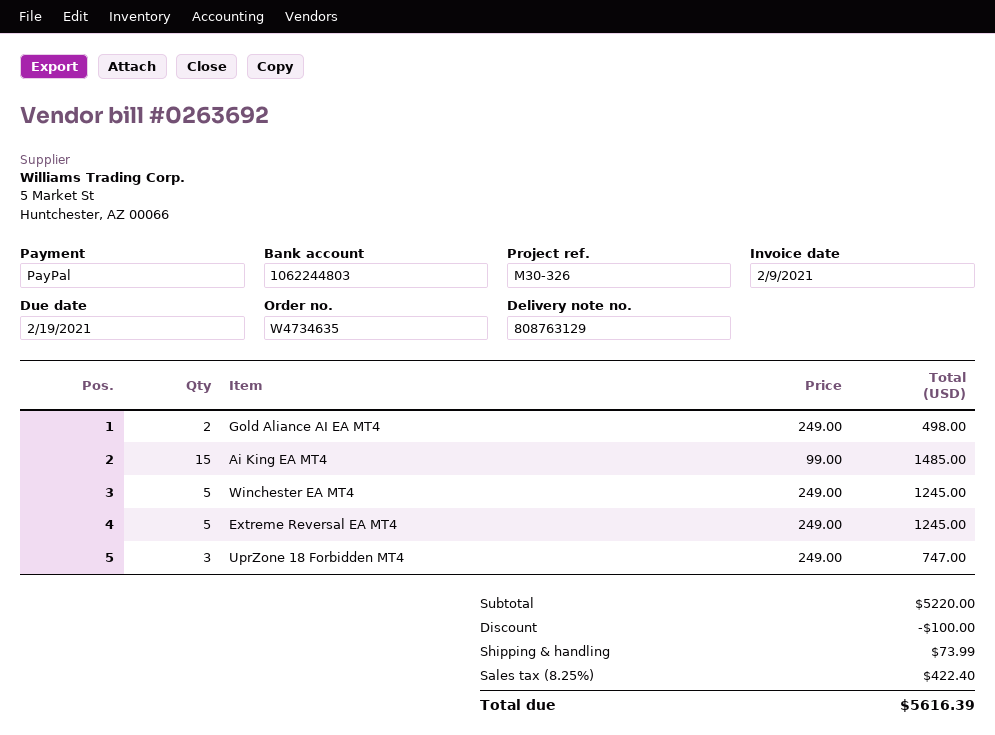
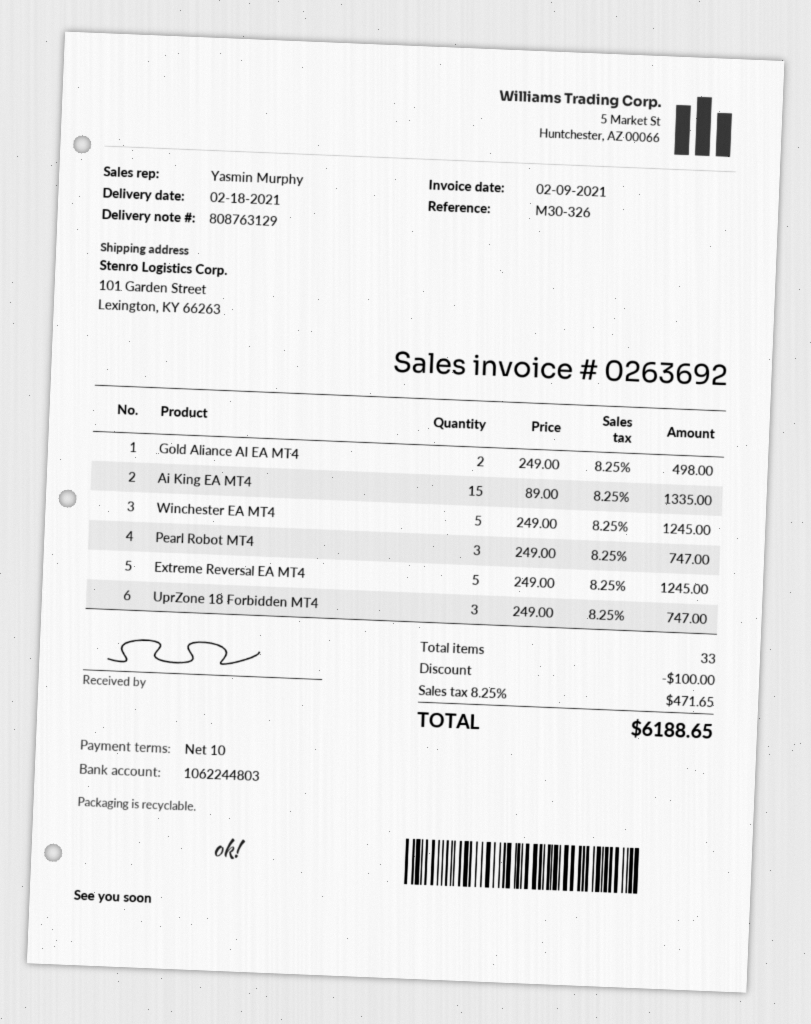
Ai King EA MT4: 15 x 99.00 = 1485.00 -> 15 x 89.00 = 1335.00
Pearl Robot MT4: none -> 3 x 249.00 = 747.00
shipping: 73.99 -> none
tax: 8.25% = 422.40 -> 8.25% = 471.65
total: 5616.39 -> 6188.65

